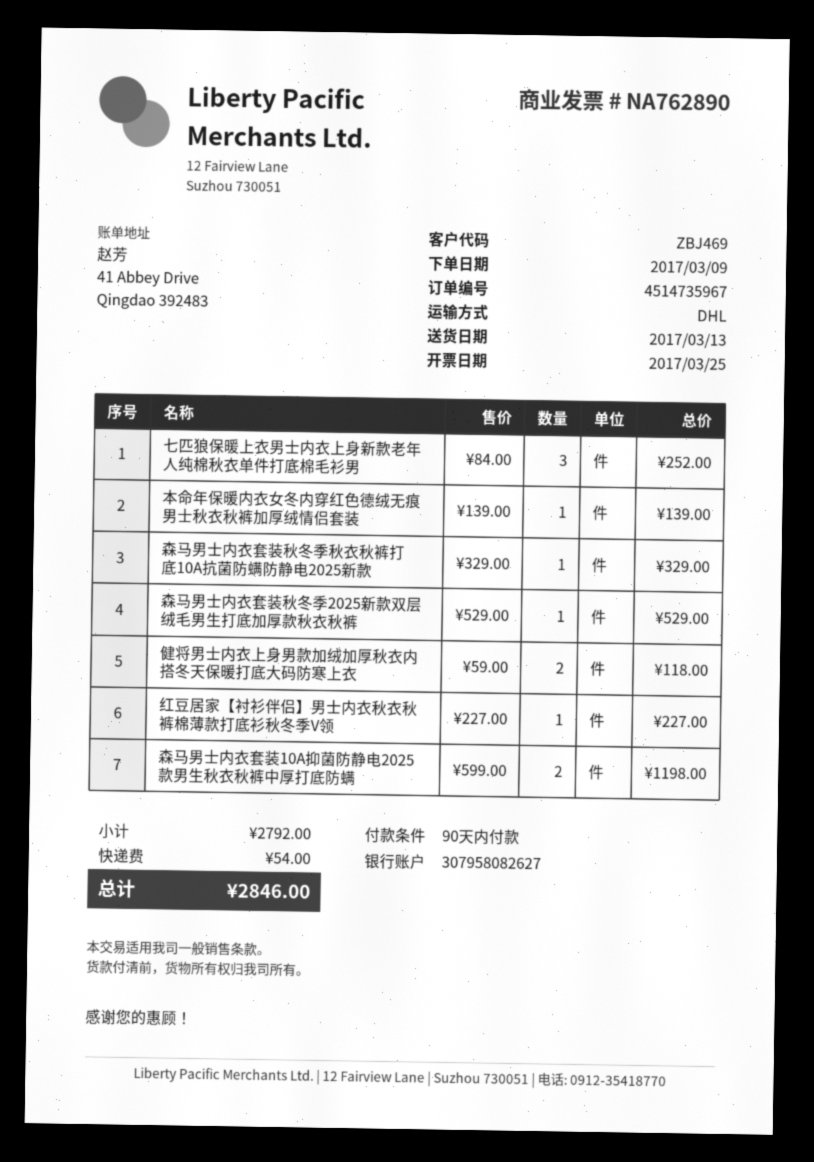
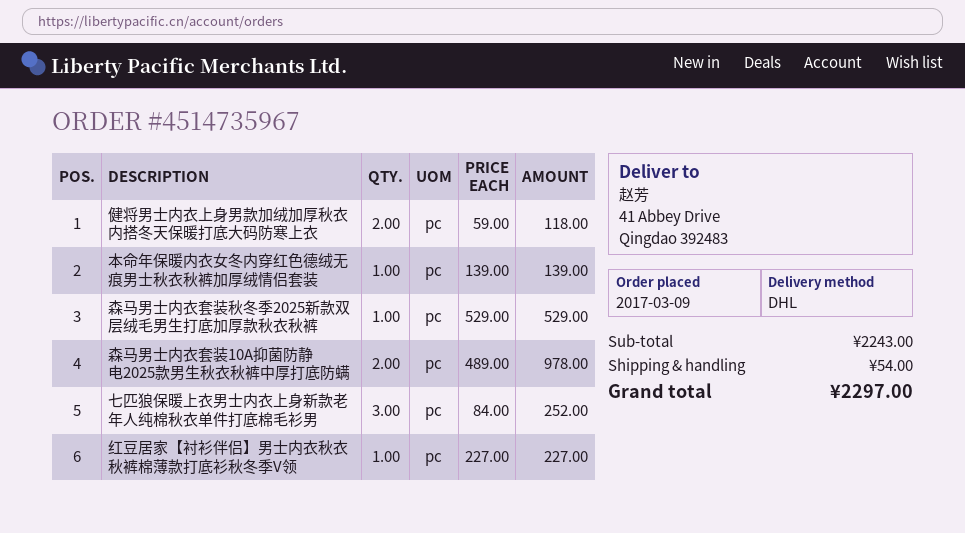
森马男士内衣套装秋冬季秋衣秋裤打底10A抗菌防螨防静电2025新款: 1 x 329.00 = 329.00 -> none
森马男士内衣套装10A抑菌防静电2025款男生秋衣秋裤中厚打底防螨: 2 x 599.00 = 1198.00 -> 2 x 489.00 = 978.00
subtotal: 2792.00 -> 2243.00
total: 2846.00 -> 2297.00

